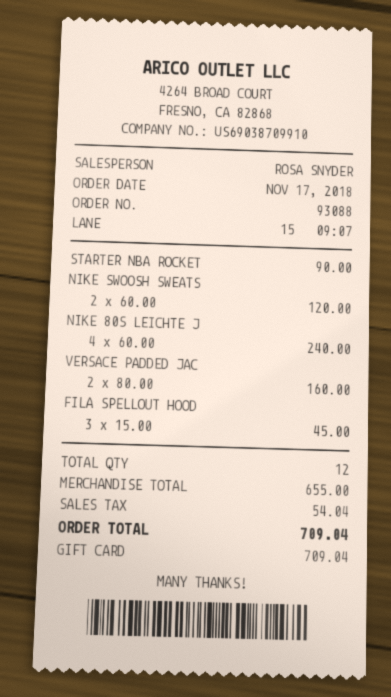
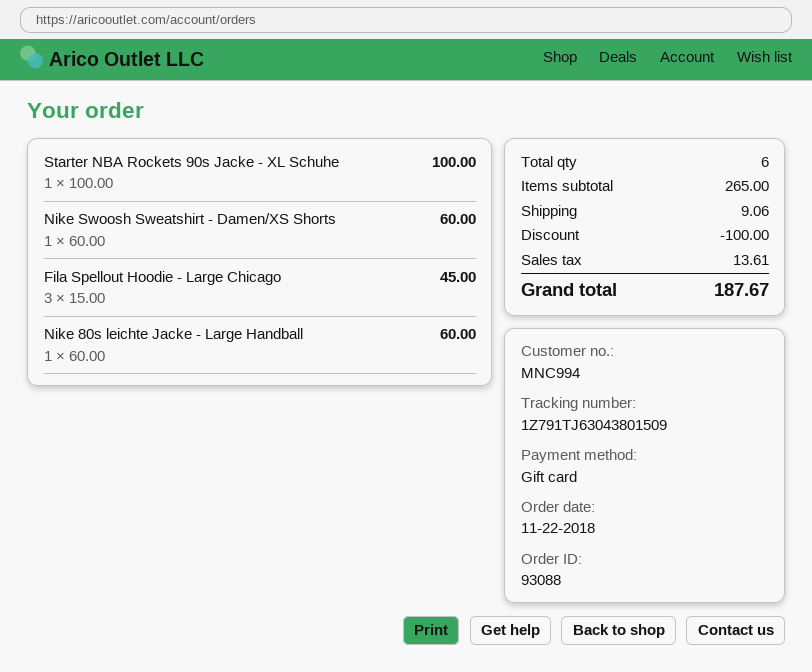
order date: 2018-11-17 -> 2018-11-22
STARTER NBA ROCKET: 1 x 90.00 = 90.00 -> 1 x 100.00 = 100.00
NIKE SWOOSH SWEATS: 2 x 60.00 = 120.00 -> 1 x 60.00 = 60.00
NIKE 80S LEICHTE J: 4 x 60.00 = 240.00 -> 1 x 60.00 = 60.00
VERSACE PADDED JAC: 2 x 80.00 = 160.00 -> none
total quantity: 12 -> 6
subtotal: 655.00 -> 265.00
discount: none -> 100.00
shipping: none -> 9.06
tax: 54.04 -> 13.61
total: 709.04 -> 187.67

